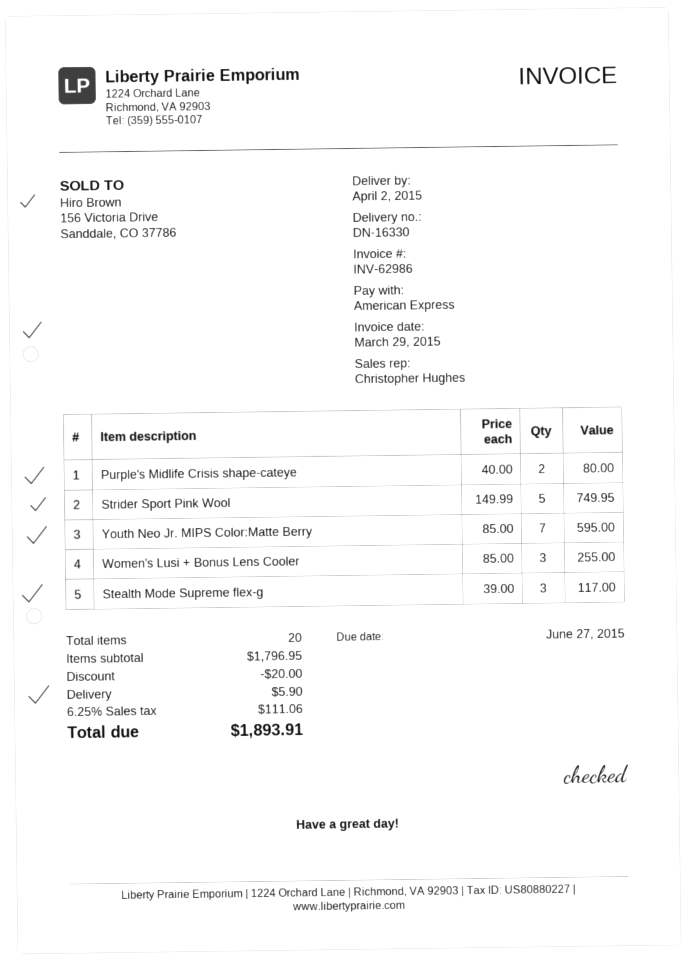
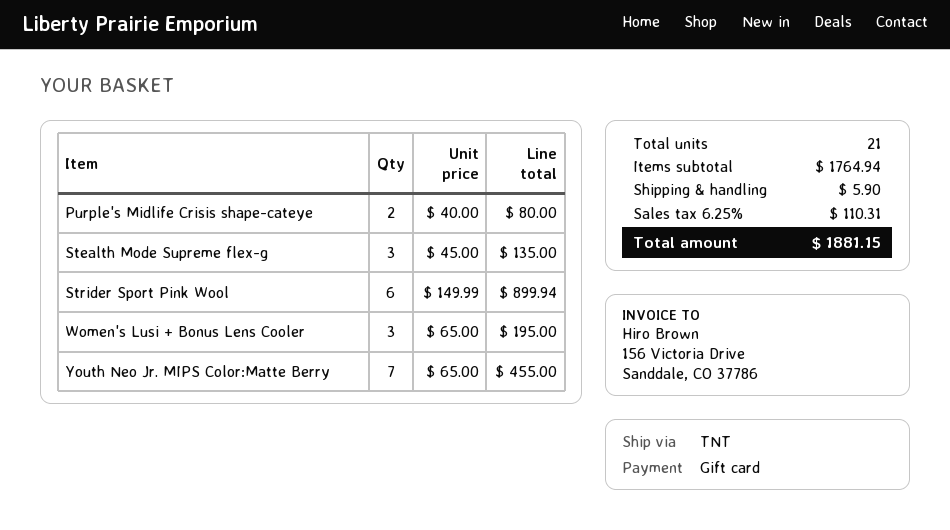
payment method: American Express -> gift card
Strider Sport Pink Wool: 5 x 149.99 = 749.95 -> 6 x 149.99 = 899.94
Youth Neo Jr. MIPS Color:Matte Berry: 7 x 85.00 = 595.00 -> 7 x 65.00 = 455.00
Women's Lusi + Bonus Lens Cooler: 3 x 85.00 = 255.00 -> 3 x 65.00 = 195.00
Stealth Mode Supreme flex-g: 3 x 39.00 = 117.00 -> 3 x 45.00 = 135.00
total quantity: 20 -> 21
subtotal: 1796.95 -> 1764.94
discount: 20.00 -> none
tax: 6.25% = 111.06 -> 6.25% = 110.31
total: 1893.91 -> 1881.15

